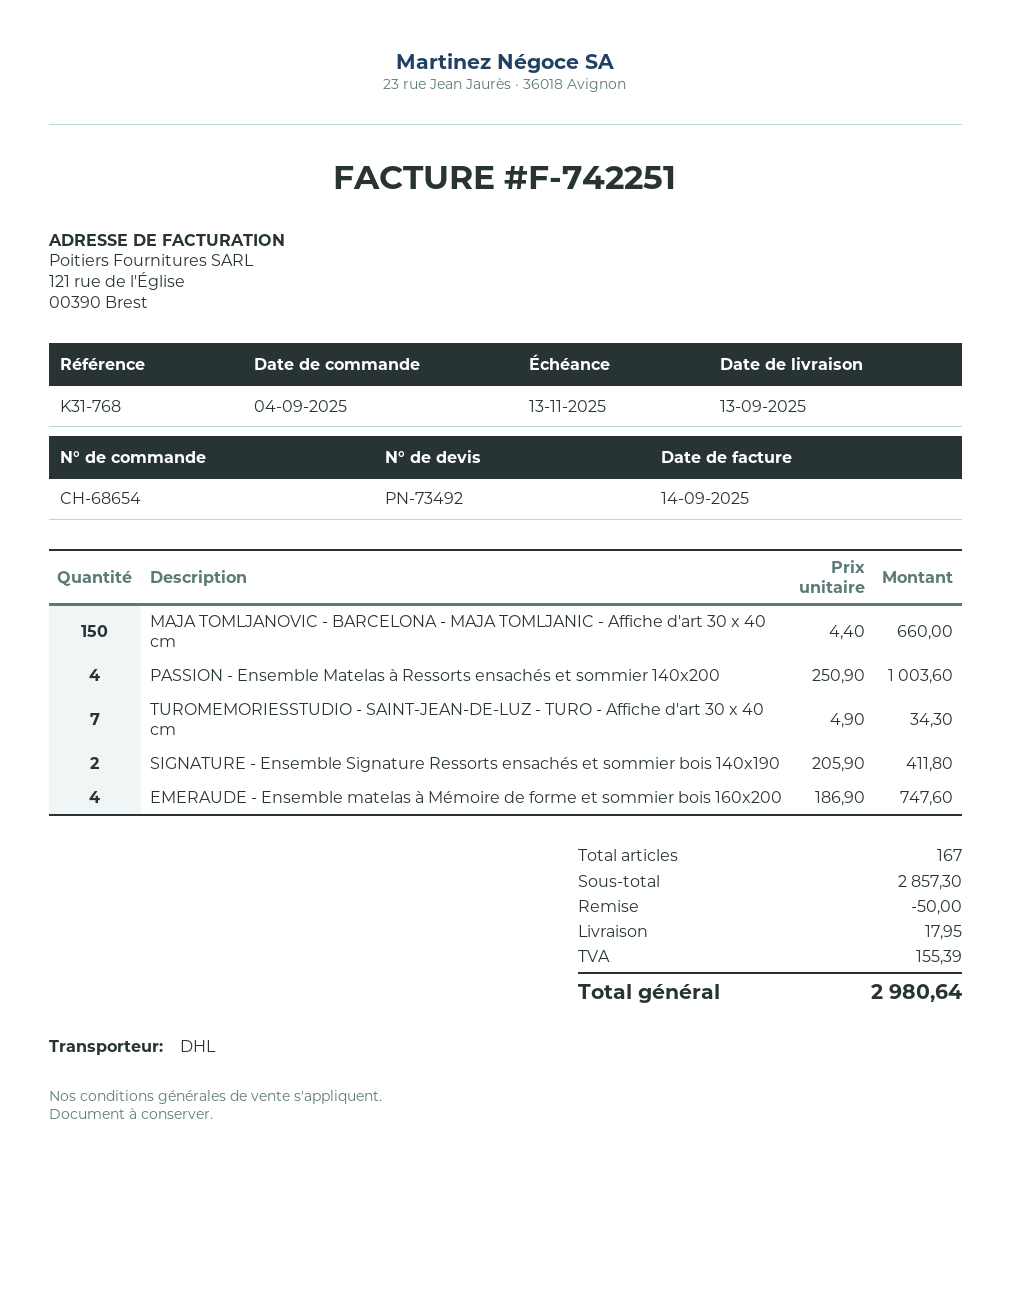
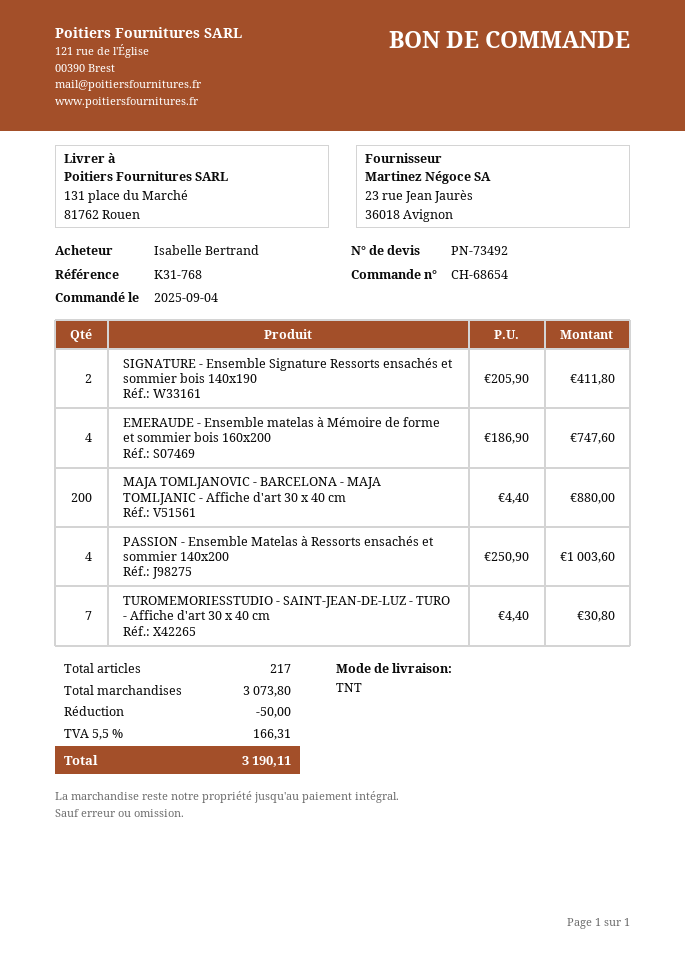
shipping method: DHL -> TNT
MAJA TOMLJANOVIC - BARCELONA - MAJA TOMLJANIC - Affiche d'art 30 x 40 cm: 150 x 4.40 = 660.00 -> 200 x 4.40 = 880.00
TUROMEMORIESSTUDIO - SAINT-JEAN-DE-LUZ - TURO - Affiche d'art 30 x 40 cm: 7 x 4.90 = 34.30 -> 7 x 4.40 = 30.80
total quantity: 167 -> 217
subtotal: 2857.30 -> 3073.80
shipping: 17.95 -> none
tax: 155.39 -> 166.31
total: 2980.64 -> 3190.11

